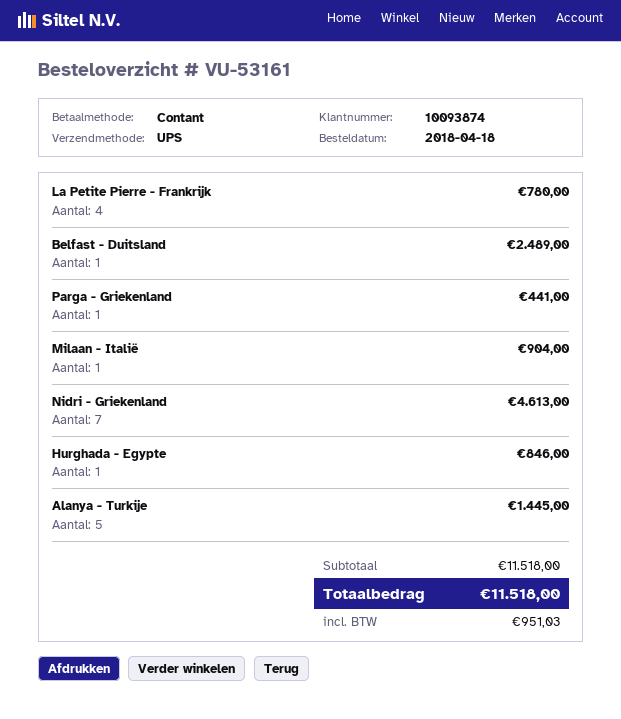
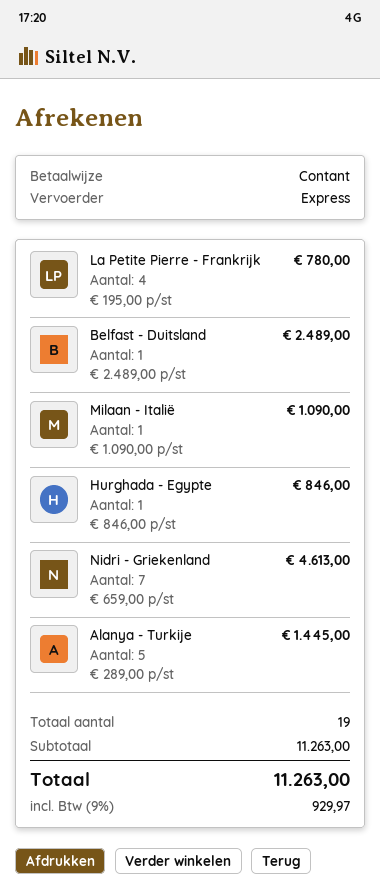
shipping method: UPS -> express
Parga - Griekenland: 1 for 441.00 -> none
Milaan - Italië: 1 for 904.00 -> 1 for 1090.00
subtotal: 11518.00 -> 11263.00
tax: 951.03 -> 929.97
total: 11518.00 -> 11263.00

